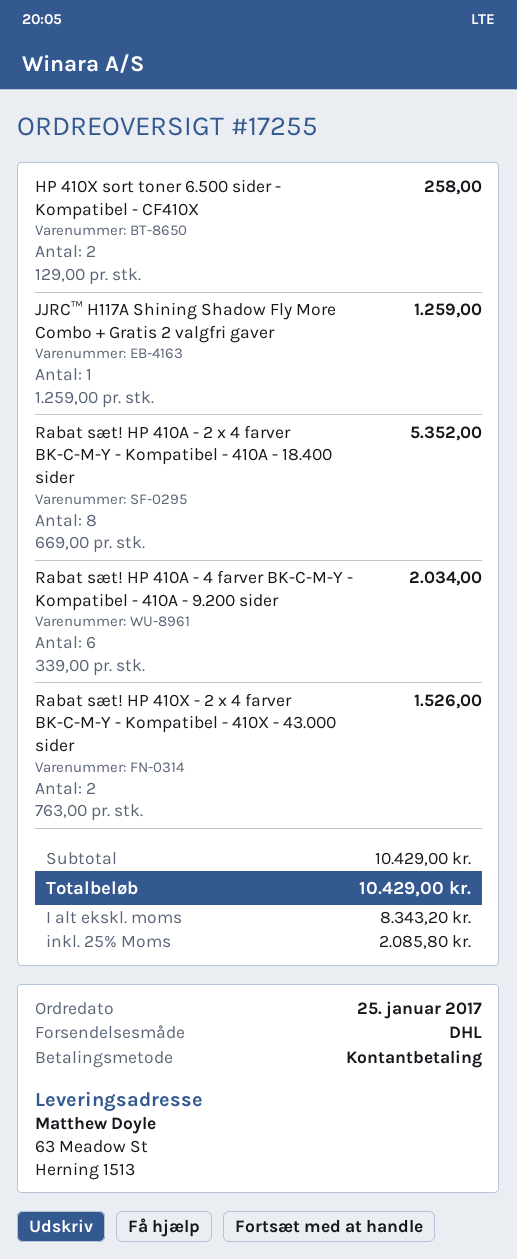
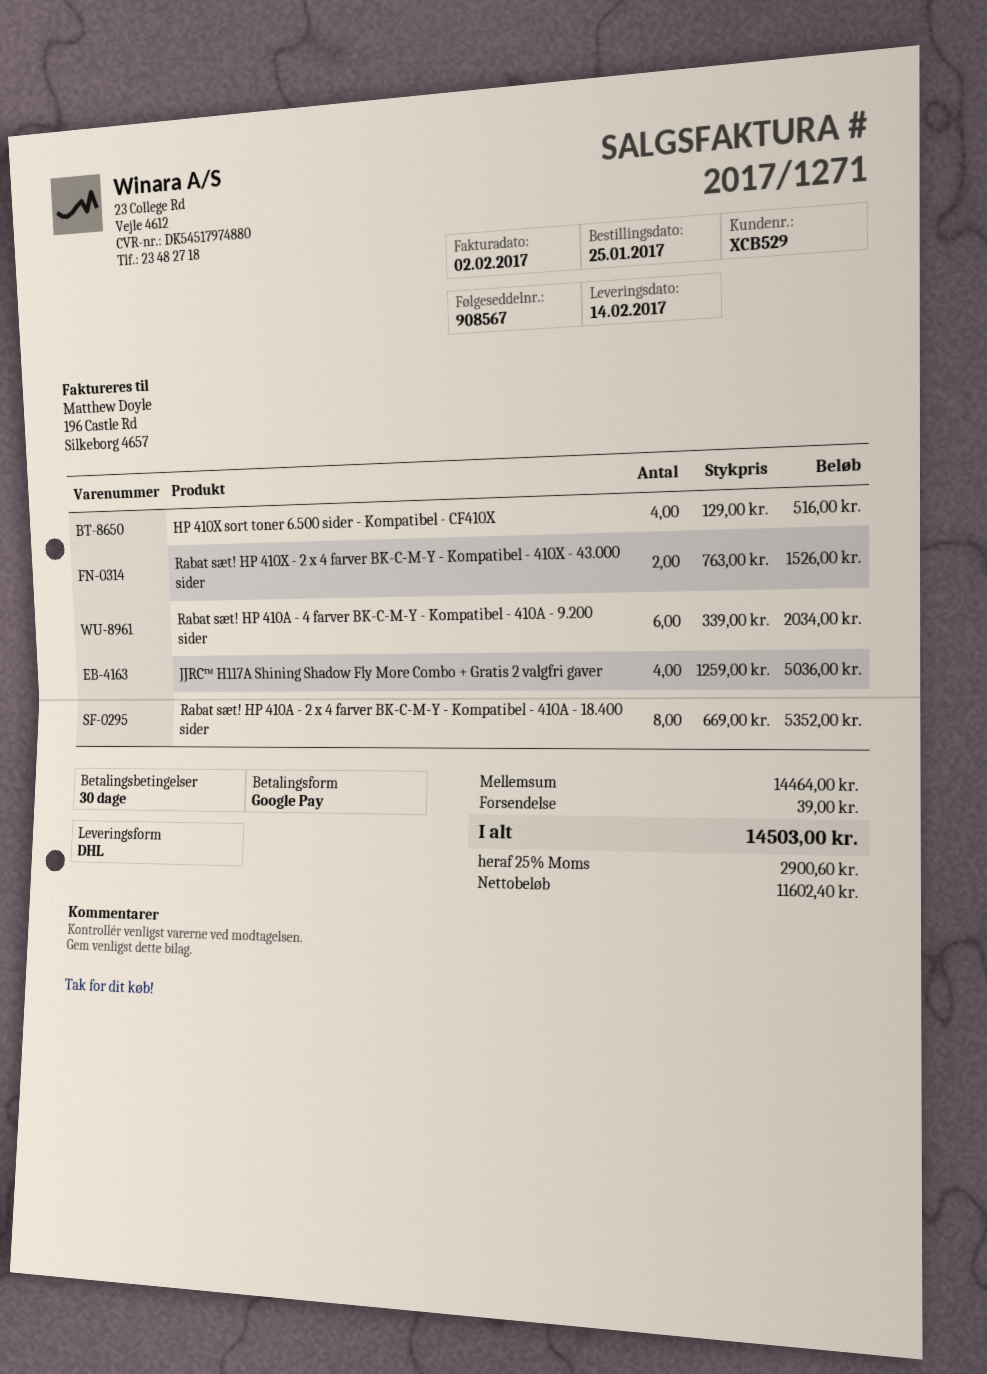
payment method: cash -> Google Pay
HP 410X sort toner 6.500 sider - Kompatibel - CF410X: 2 x 129.00 = 258.00 -> 4 x 129.00 = 516.00
JJRC™ H117A Shining Shadow Fly More Combo + Gratis 2 valgfri gaver: 1 x 1259.00 = 1259.00 -> 4 x 1259.00 = 5036.00
subtotal: 10429.00 -> 14464.00
shipping: none -> 39.00
net: 8343.20 -> 11602.40
tax: 25% = 2085.80 -> 25% = 2900.60
total: 10429.00 -> 14503.00

